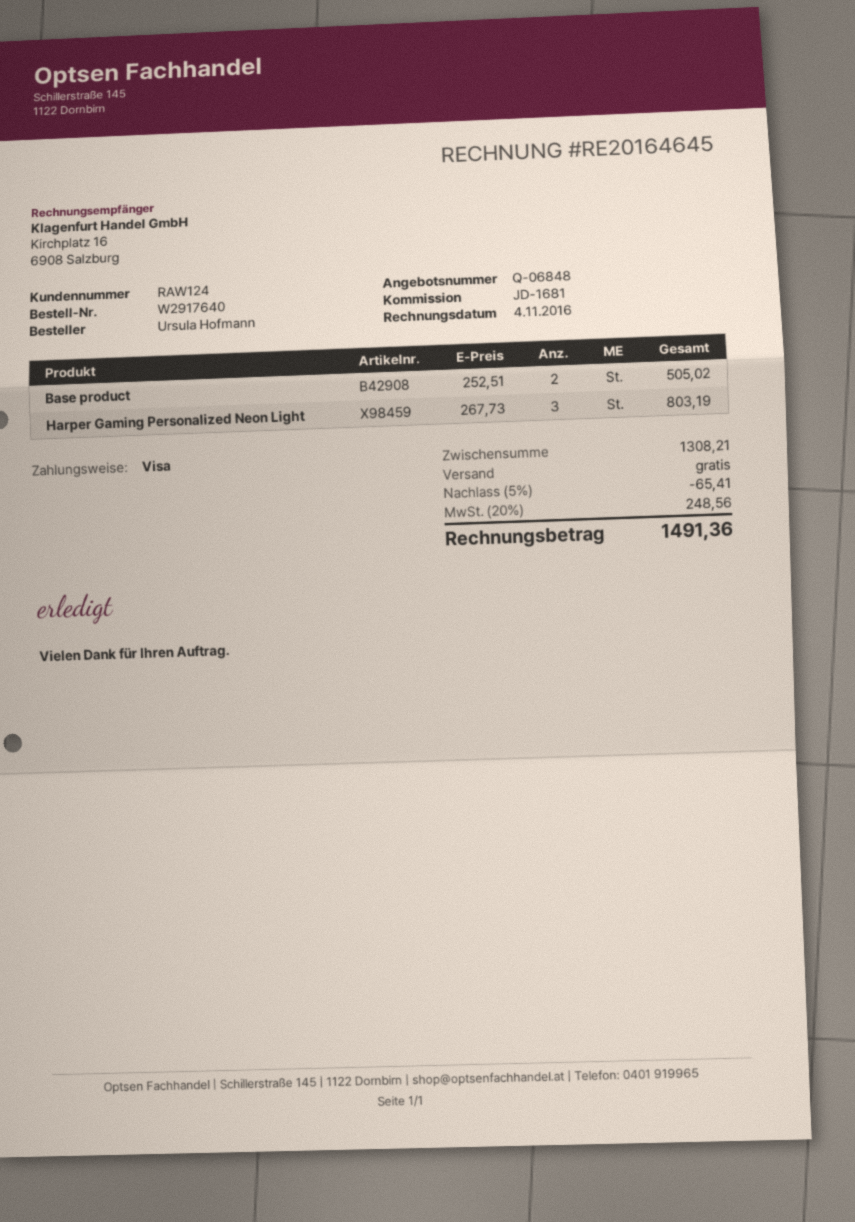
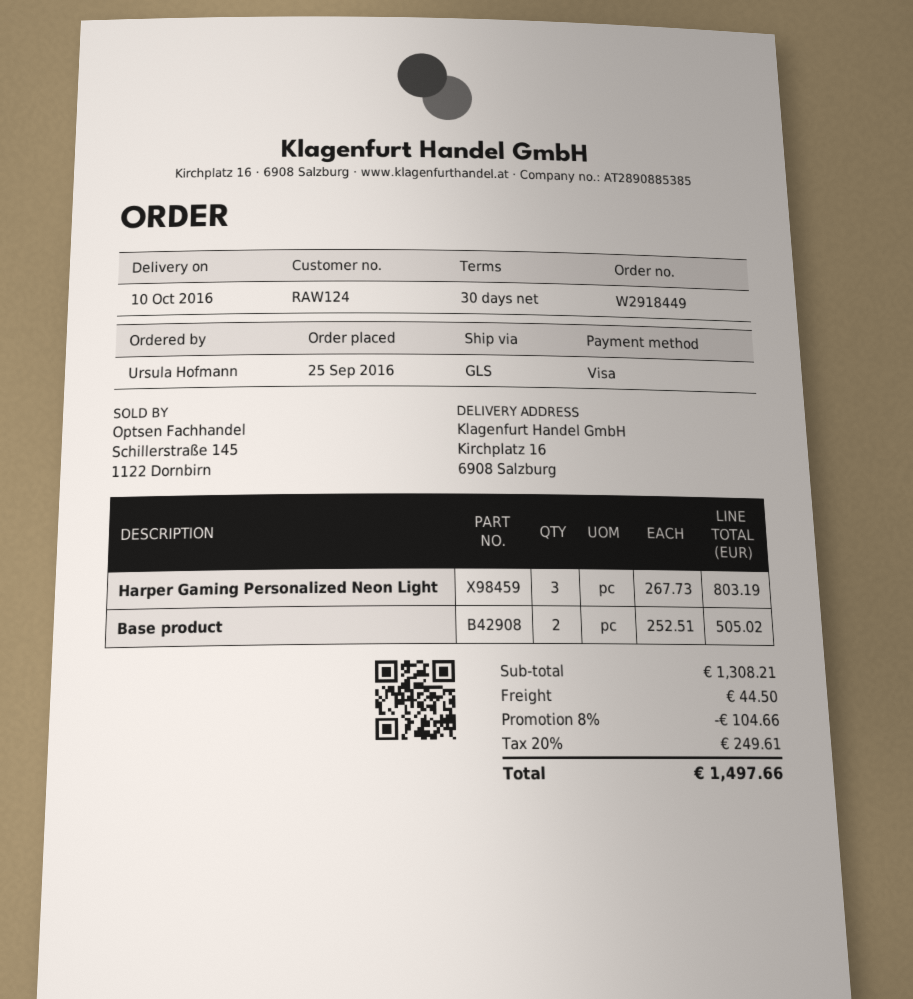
order number: W2917640 -> W2918449
discount: 5% = 65.41 -> 8% = 104.66
shipping: 0.00 -> 44.50
tax: 20% = 248.56 -> 20% = 249.61
total: 1491.36 -> 1497.66

